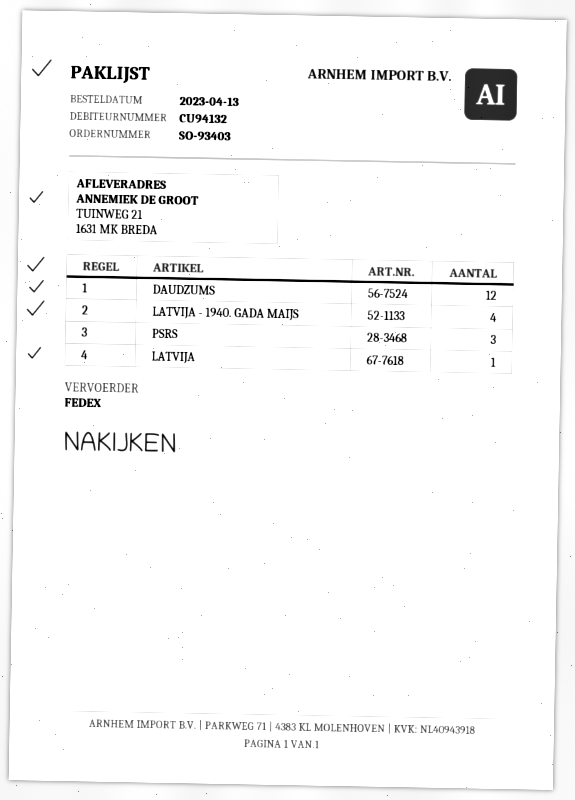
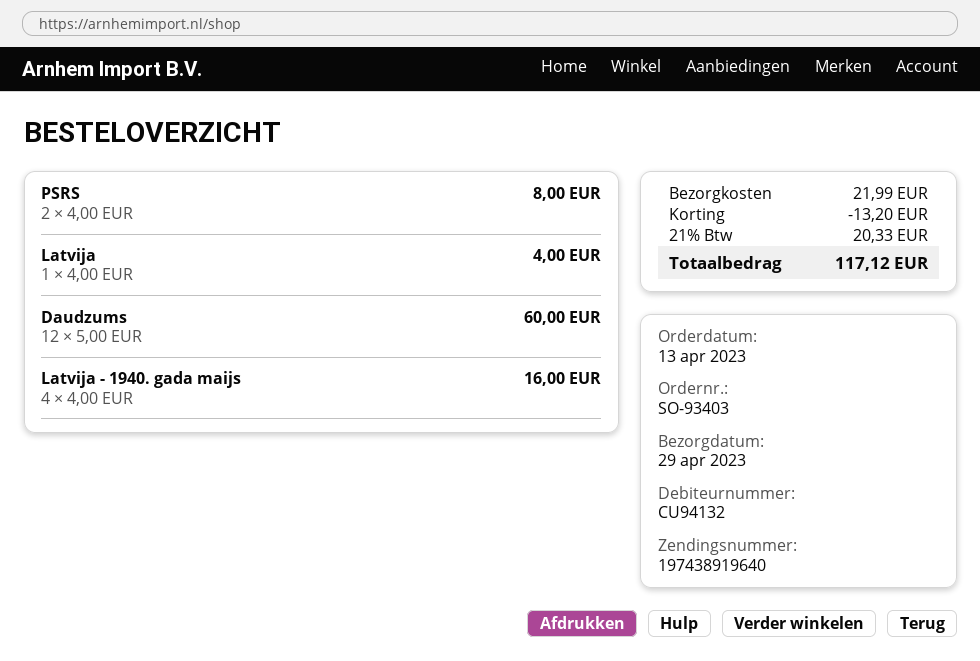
PSRS: 3 -> 2

